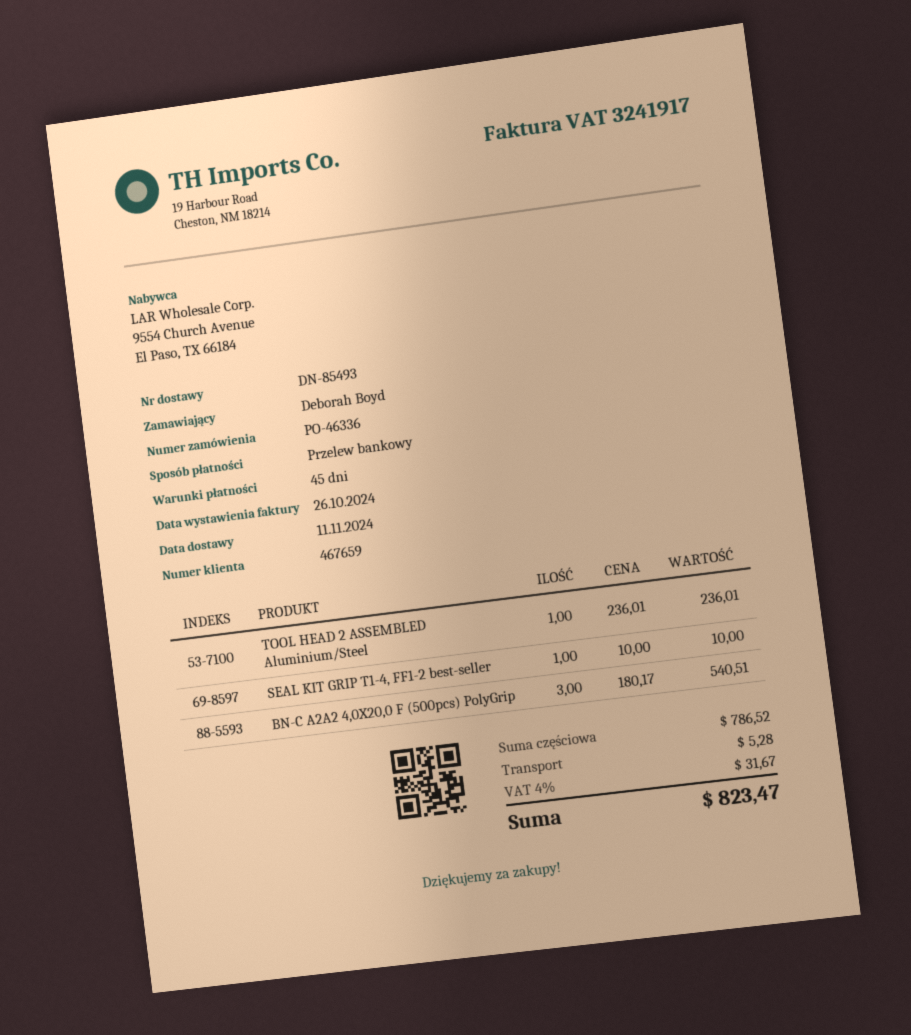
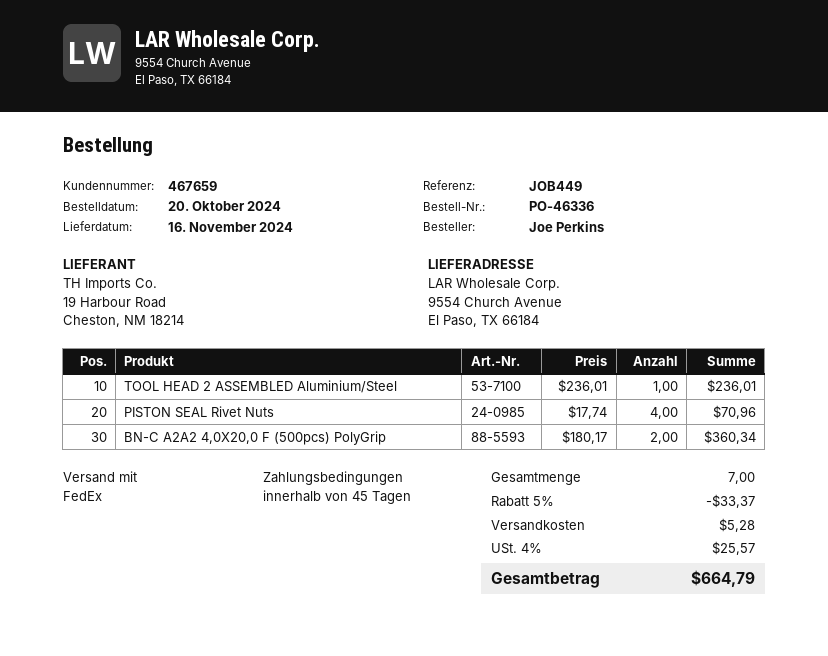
delivery date: 2024-11-11 -> 2024-11-16
ordered by: Deborah Boyd -> Joe Perkins
SEAL KIT GRIP T1-4, FF1-2 best-seller: 1 x 10.00 = 10.00 -> none
BN-C A2A2 4,0X20,0 F (500pcs) PolyGrip: 3 x 180.17 = 540.51 -> 2 x 180.17 = 360.34
PISTON SEAL Rivet Nuts: none -> 4 x 17.74 = 70.96
discount: none -> 5% = 33.37
tax: 4% = 31.67 -> 4% = 25.57
total: 823.47 -> 664.79

